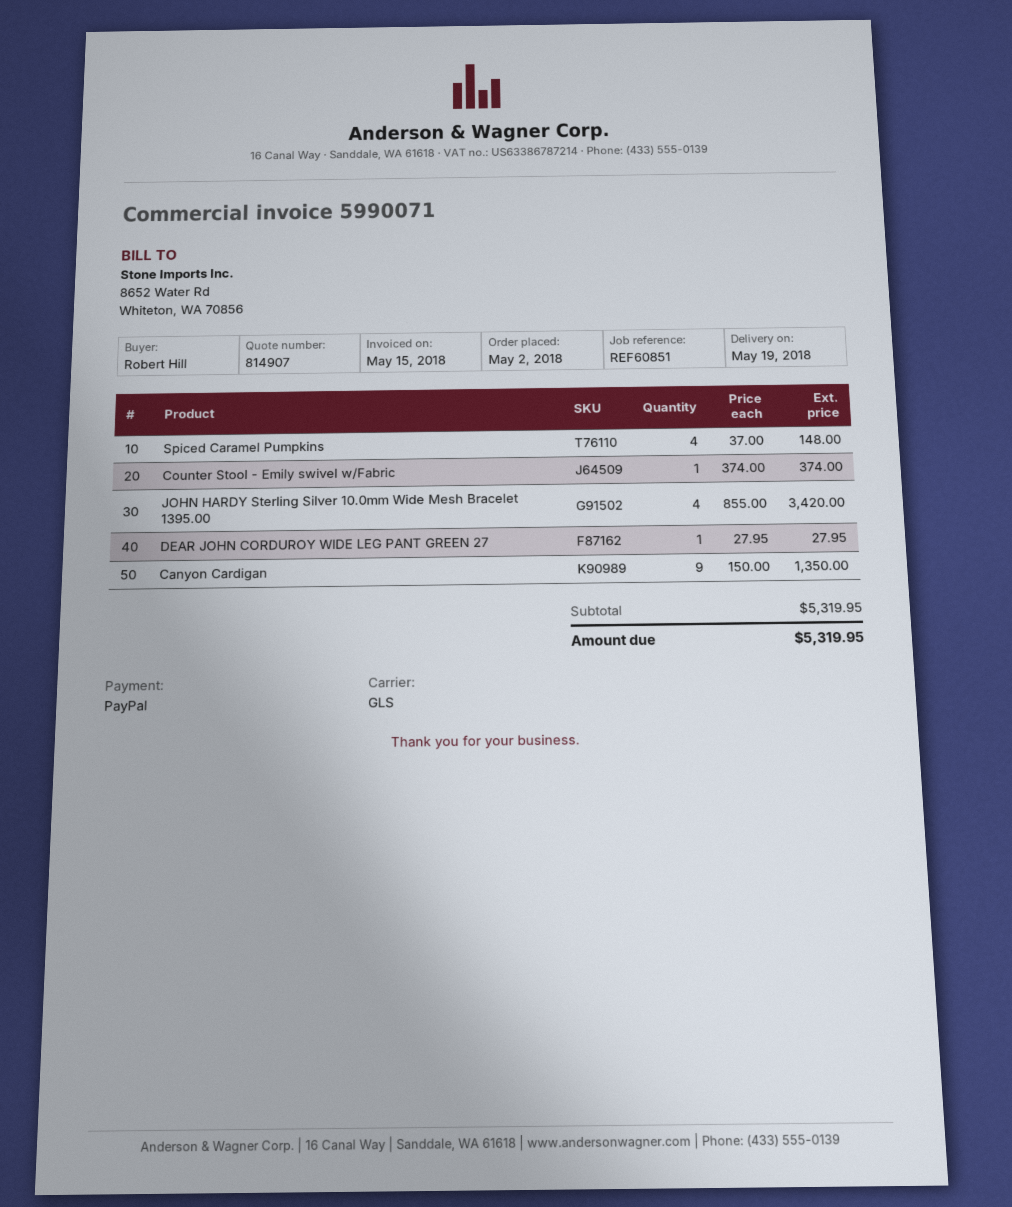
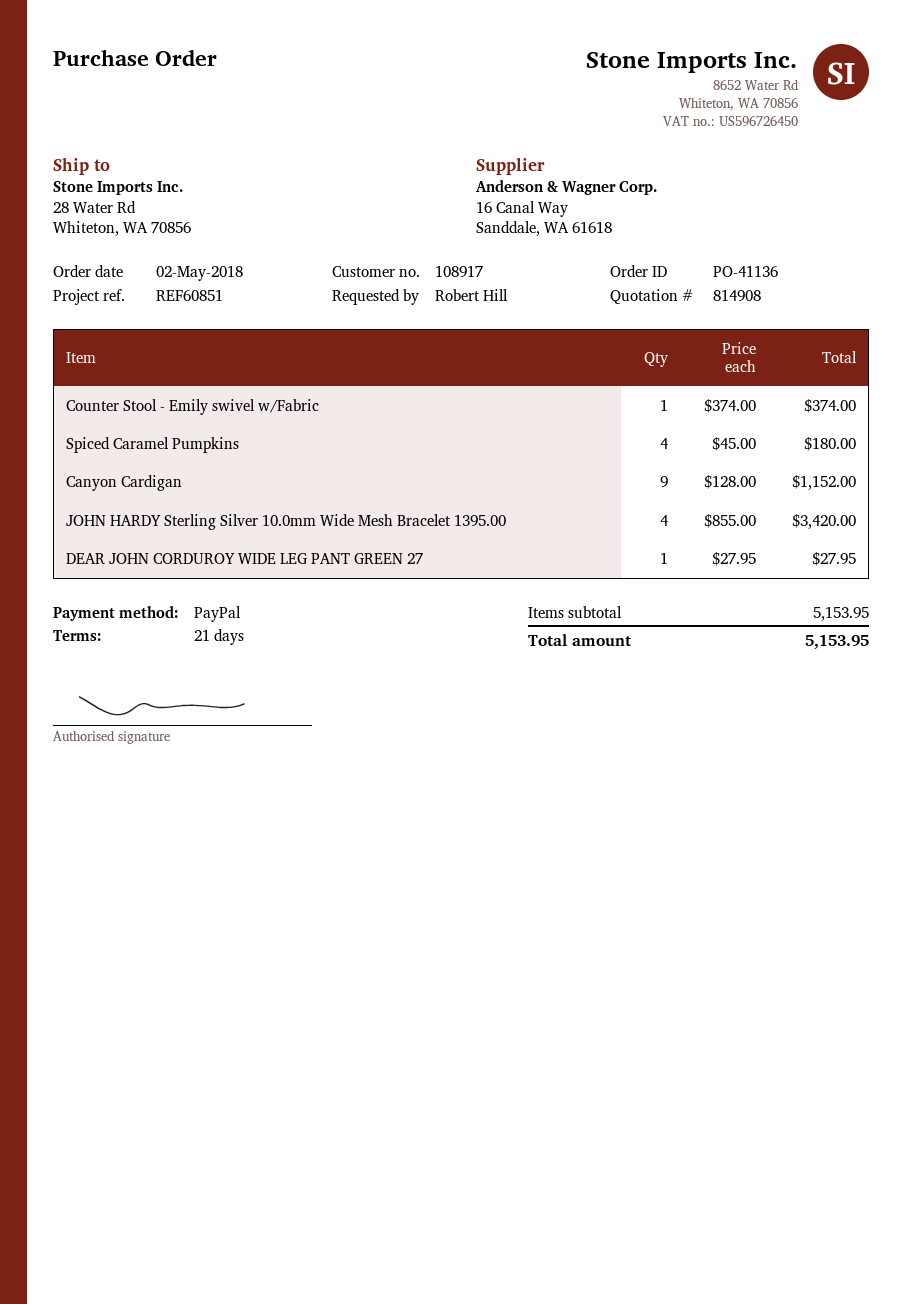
quote number: 814907 -> 814908
Spiced Caramel Pumpkins: 4 x 37.00 = 148.00 -> 4 x 45.00 = 180.00
Canyon Cardigan: 9 x 150.00 = 1350.00 -> 9 x 128.00 = 1152.00
subtotal: 5319.95 -> 5153.95
total: 5319.95 -> 5153.95

